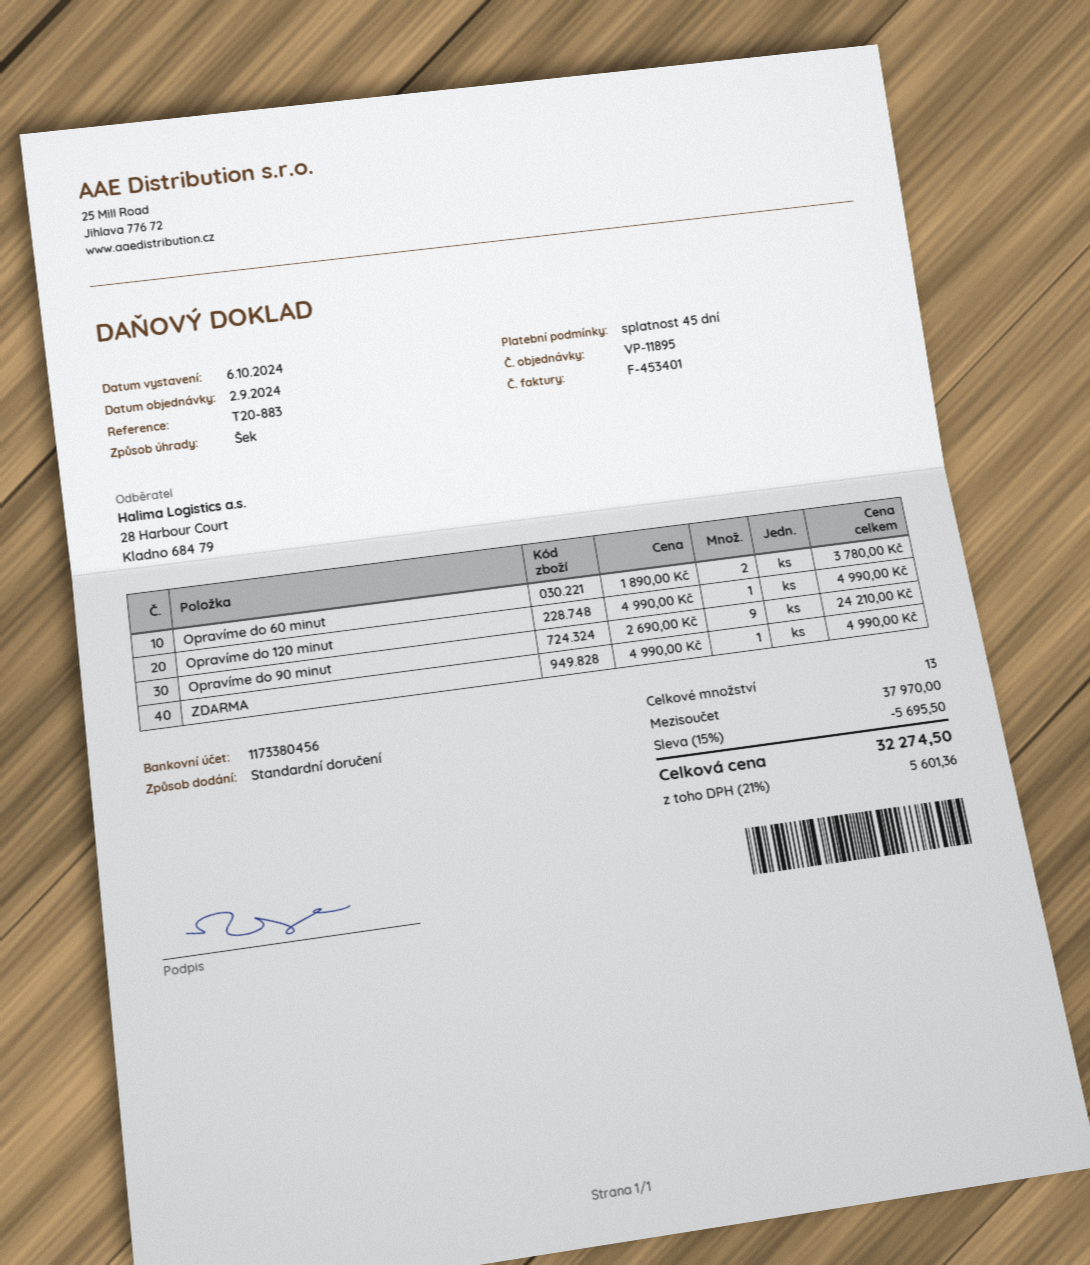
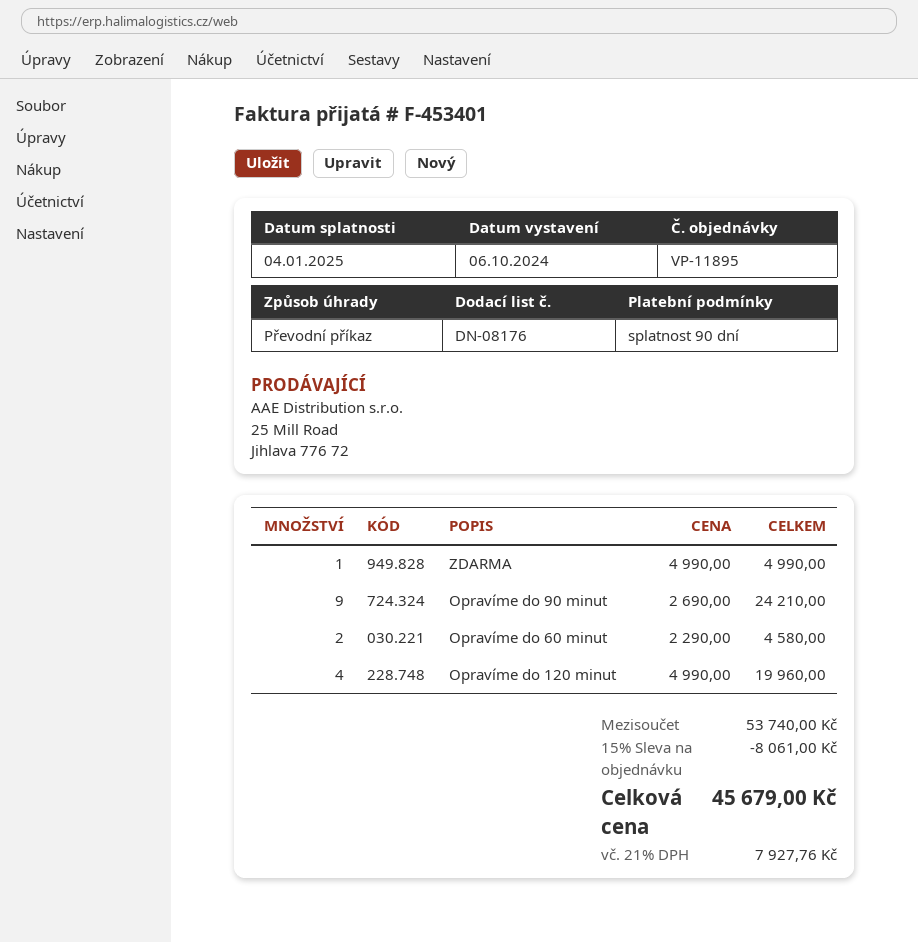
payment terms: 45 days -> 90 days
payment method: cheque -> bank transfer
Opravíme do 60 minut: 2 x 1890.00 = 3780.00 -> 2 x 2290.00 = 4580.00
Opravíme do 120 minut: 1 x 4990.00 = 4990.00 -> 4 x 4990.00 = 19960.00
subtotal: 37970.00 -> 53740.00
discount: 15% = 5695.50 -> 15% = 8061.00
tax: 21% = 5601.36 -> 21% = 7927.76
total: 32274.50 -> 45679.00

